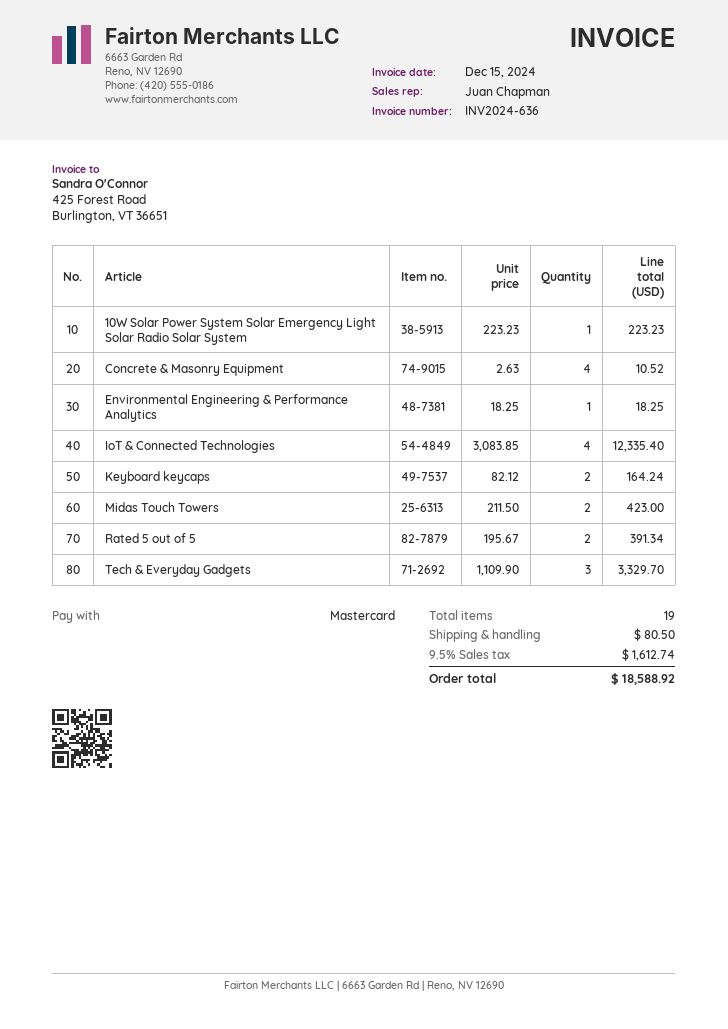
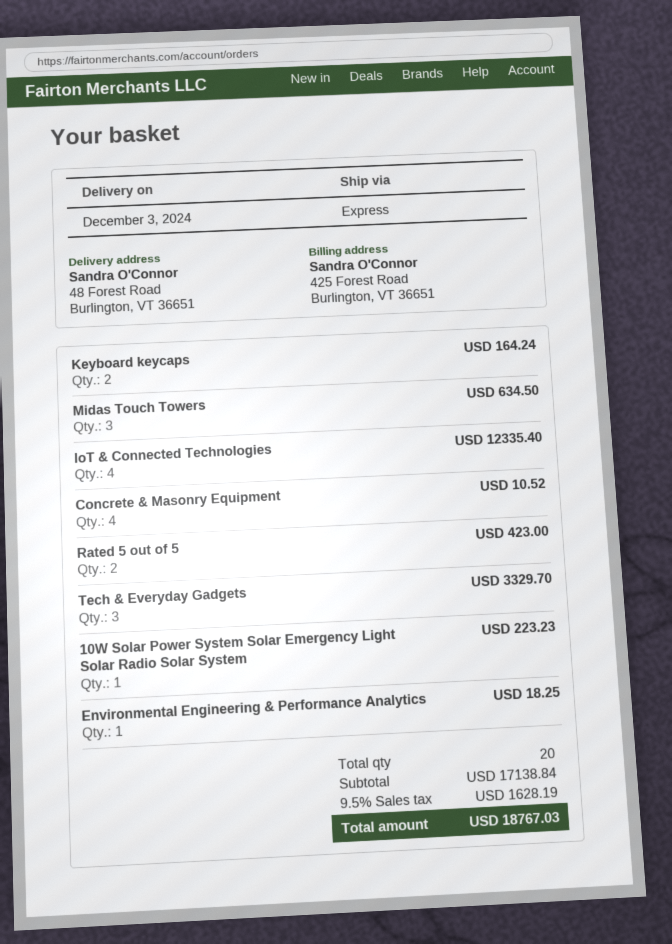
Midas Touch Towers: 2 for 423.00 -> 3 for 634.50
Rated 5 out of 5: 2 for 391.34 -> 2 for 423.00
total quantity: 19 -> 20
shipping: 80.50 -> none
tax: 9.5% = 1612.74 -> 9.5% = 1628.19
total: 18588.92 -> 18767.03

